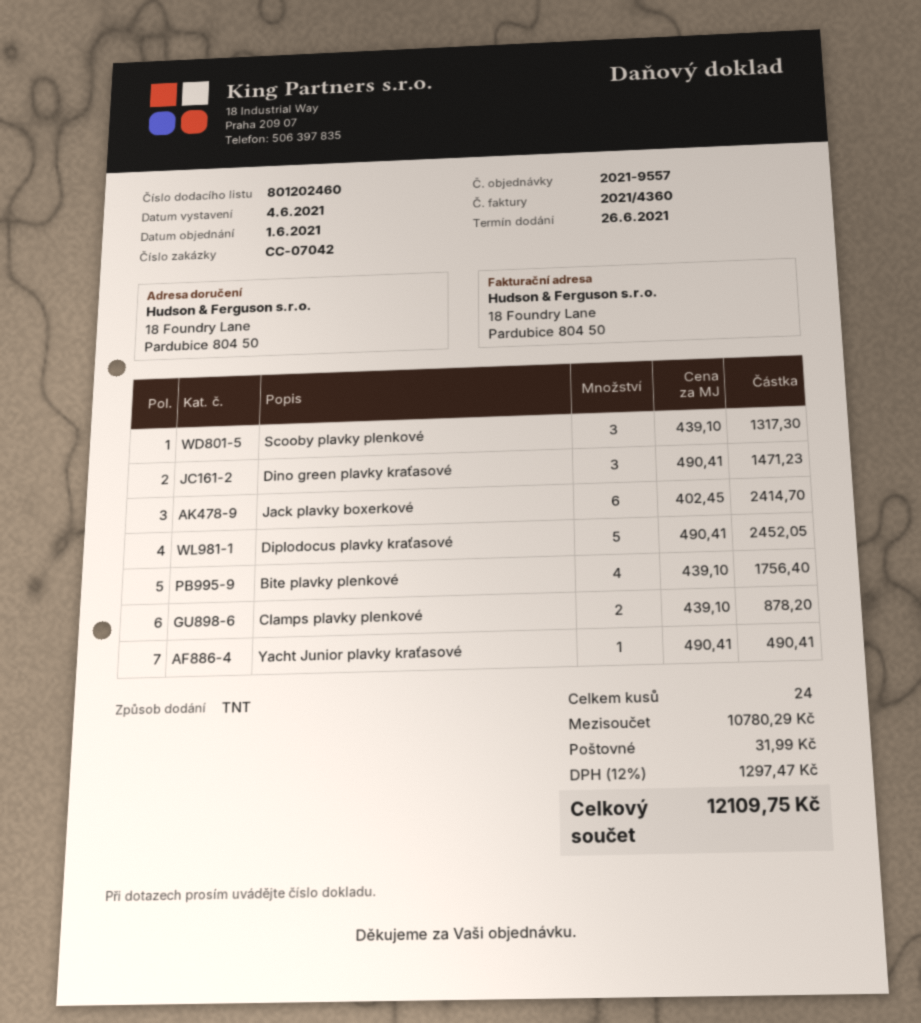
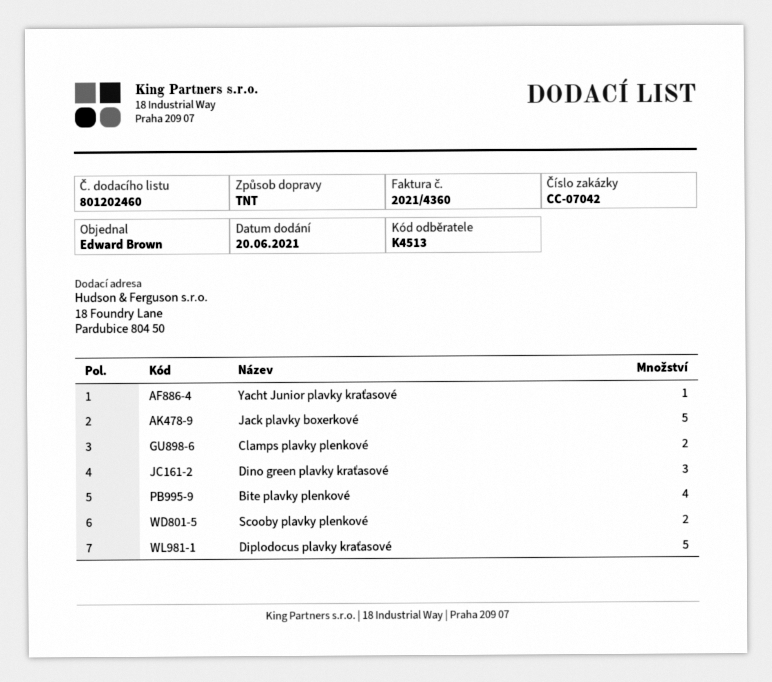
delivery date: 2021-06-26 -> 2021-06-20
Scooby plavky plenkové: 3 -> 2
Jack plavky boxerkové: 6 -> 5

